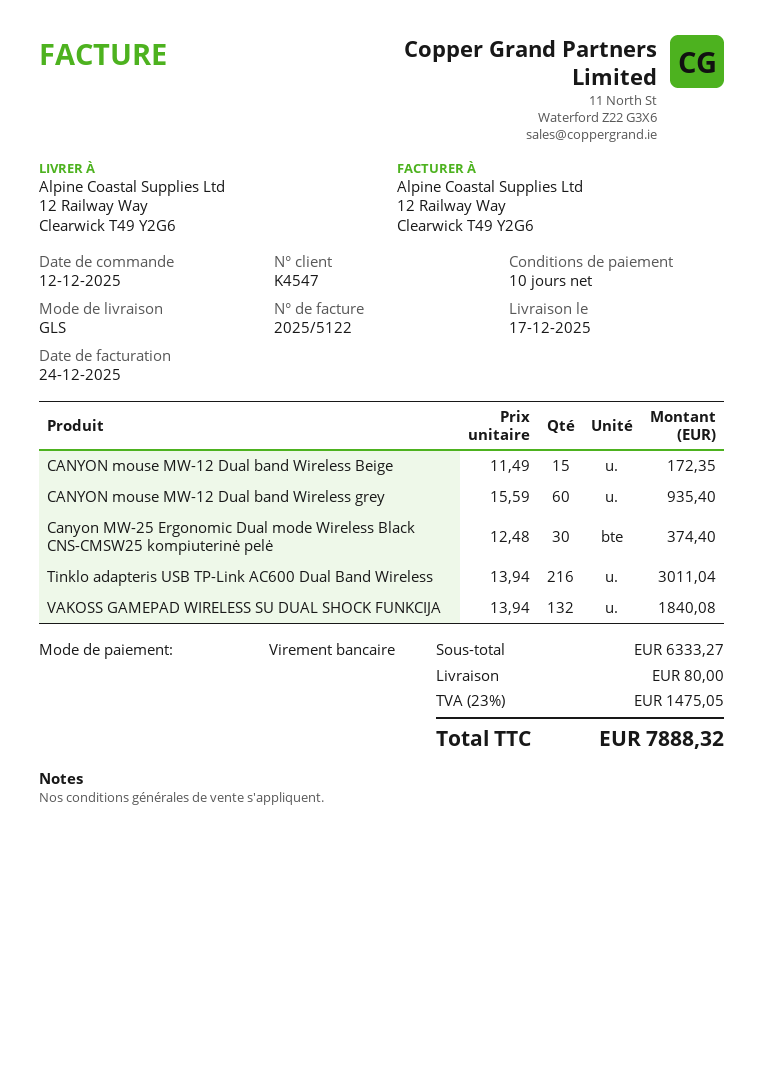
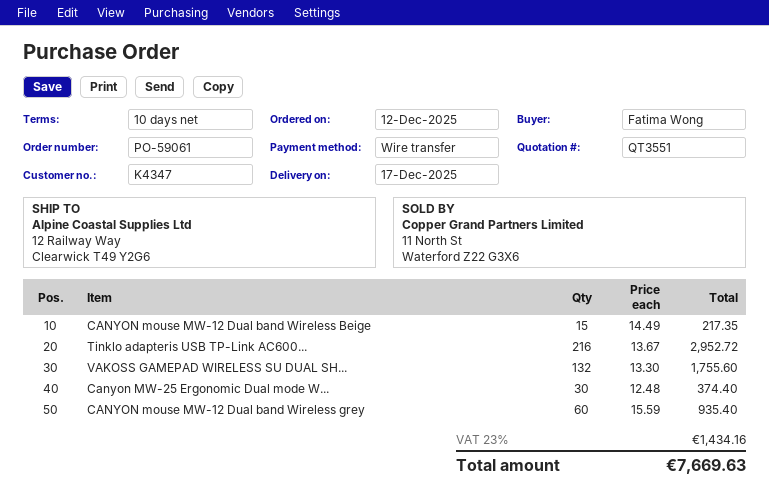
customer number: K4547 -> K4347
CANYON mouse MW-12 Dual band Wireless Beige: 15 x 11.49 = 172.35 -> 15 x 14.49 = 217.35
Tinklo adapteris USB TP-Link AC600 Dual Band Wireless: 216 x 13.94 = 3011.04 -> 216 x 13.67 = 2952.72
VAKOSS GAMEPAD WIRELESS SU DUAL SHOCK FUNKCIJA: 132 x 13.94 = 1840.08 -> 132 x 13.30 = 1755.60
shipping: 80.00 -> none
tax: 23% = 1475.05 -> 23% = 1434.16
total: 7888.32 -> 7669.63

